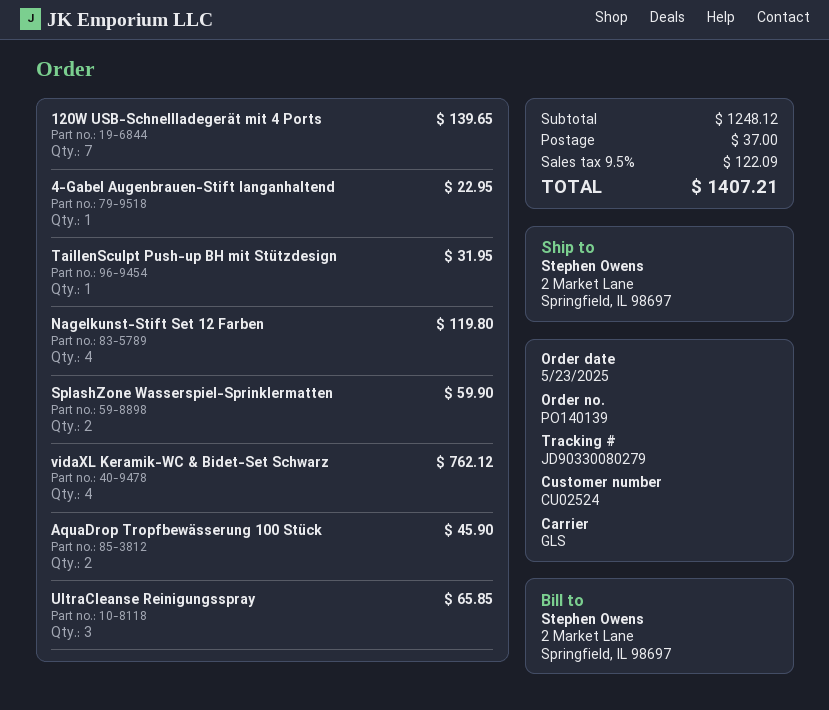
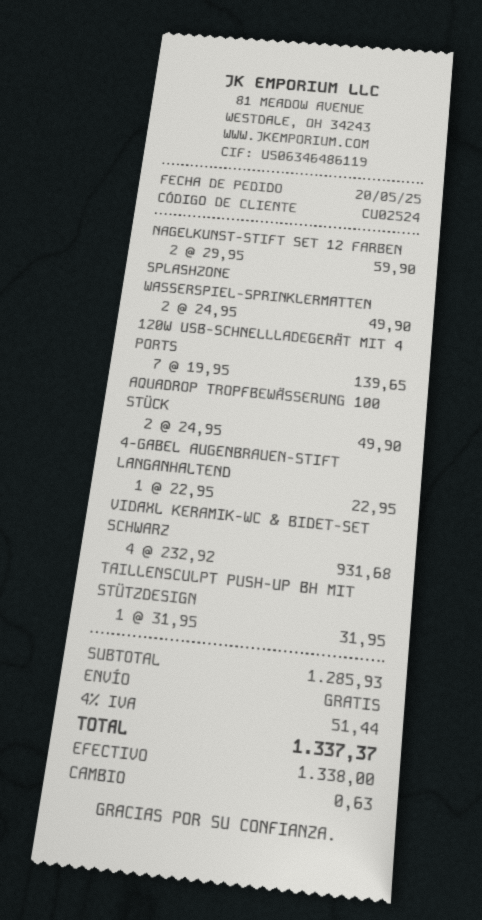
order date: 2025-05-23 -> 2025-05-20
Nagelkunst-Stift Set 12 Farben: 4 for 119.80 -> 2 for 59.90
SplashZone Wasserspiel-Sprinklermatten: 2 for 59.90 -> 2 for 49.90
vidaXL Keramik-WC & Bidet-Set Schwarz: 4 for 762.12 -> 4 for 931.68
AquaDrop Tropfbewässerung 100 Stück: 2 for 45.90 -> 2 for 49.90
UltraCleanse Reinigungsspray: 3 for 65.85 -> none
subtotal: 1248.12 -> 1285.93
shipping: 37.00 -> 0.00
tax: 9.5% = 122.09 -> 4% = 51.44
total: 1407.21 -> 1337.37

